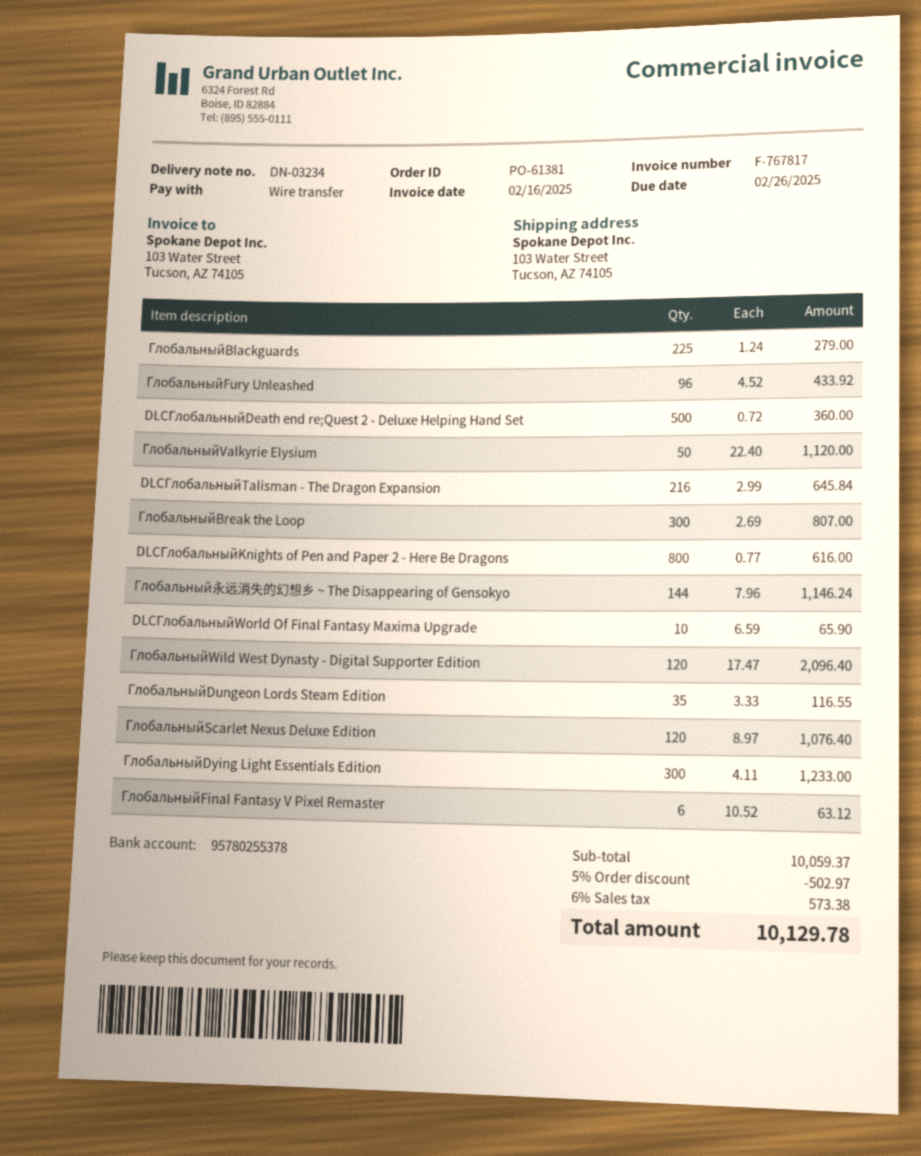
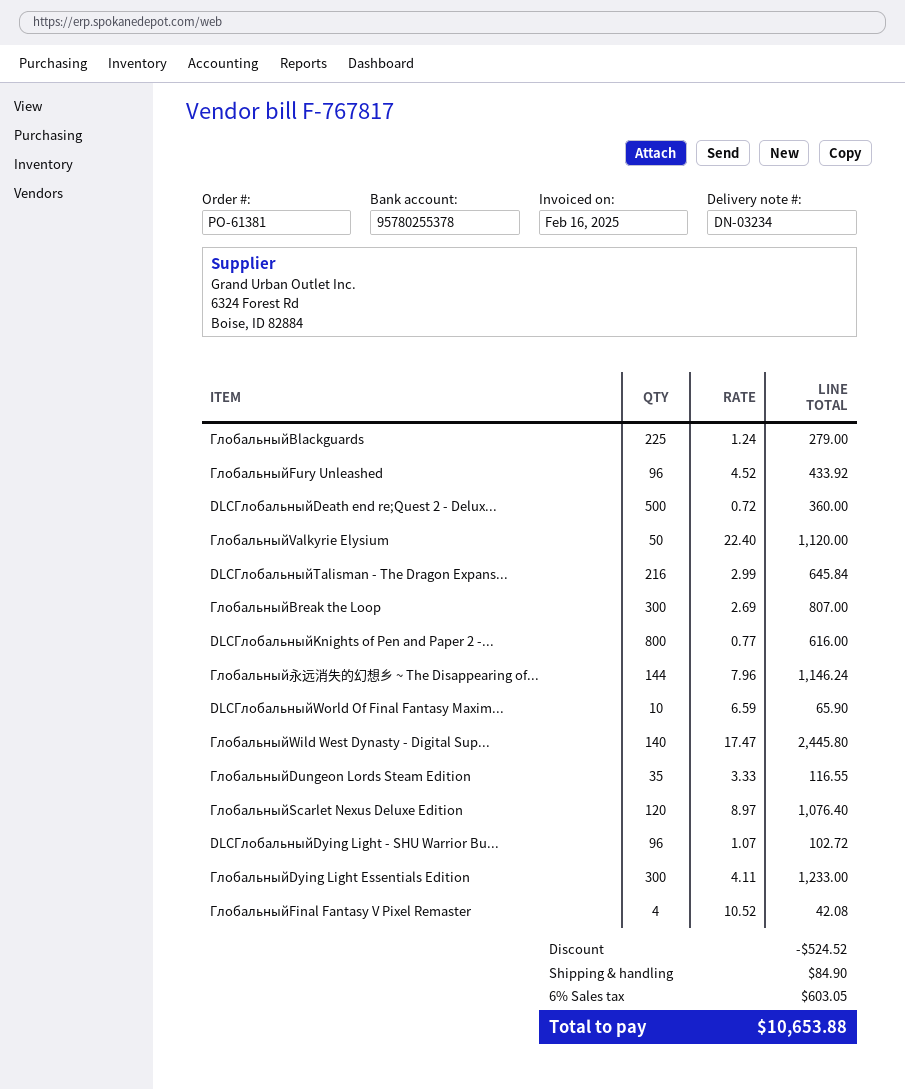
ГлобальныйWild West Dynasty - Digital Supporter Edition: 120 x 17.47 = 2096.40 -> 140 x 17.47 = 2445.80
ГлобальныйFinal Fantasy V Pixel Remaster: 6 x 10.52 = 63.12 -> 4 x 10.52 = 42.08
DLCГлобальныйDying Light - SHU Warrior Bu...: none -> 96 x 1.07 = 102.72
discount: 502.97 -> 524.52
shipping: none -> 84.90
tax: 6% = 573.38 -> 6% = 603.05
total: 10129.78 -> 10653.88

